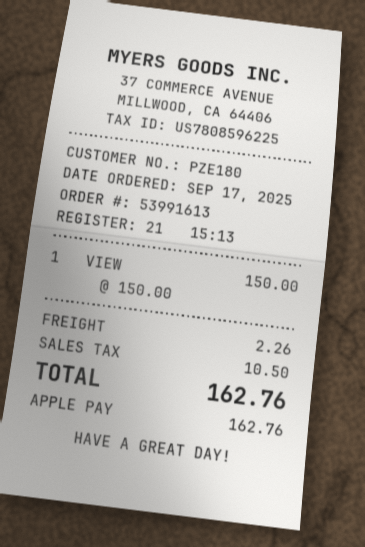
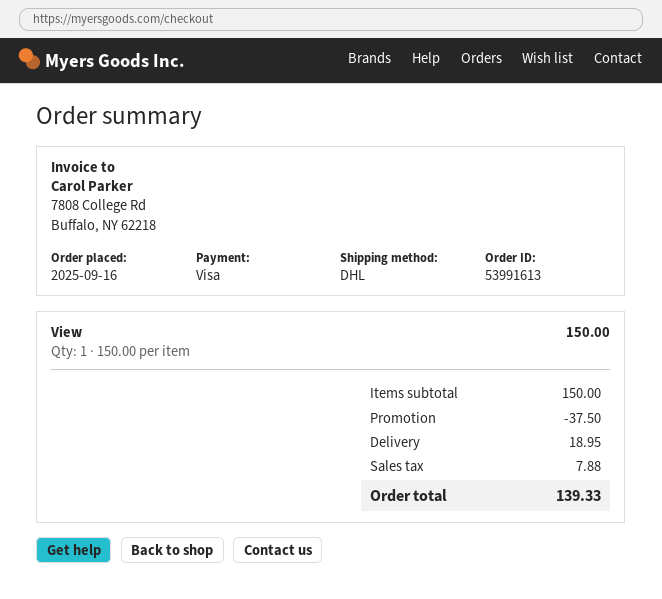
order date: 2025-09-17 -> 2025-09-16
payment method: Apple Pay -> Visa
discount: none -> 37.50
shipping: 2.26 -> 18.95
tax: 10.50 -> 7.88
total: 162.76 -> 139.33

